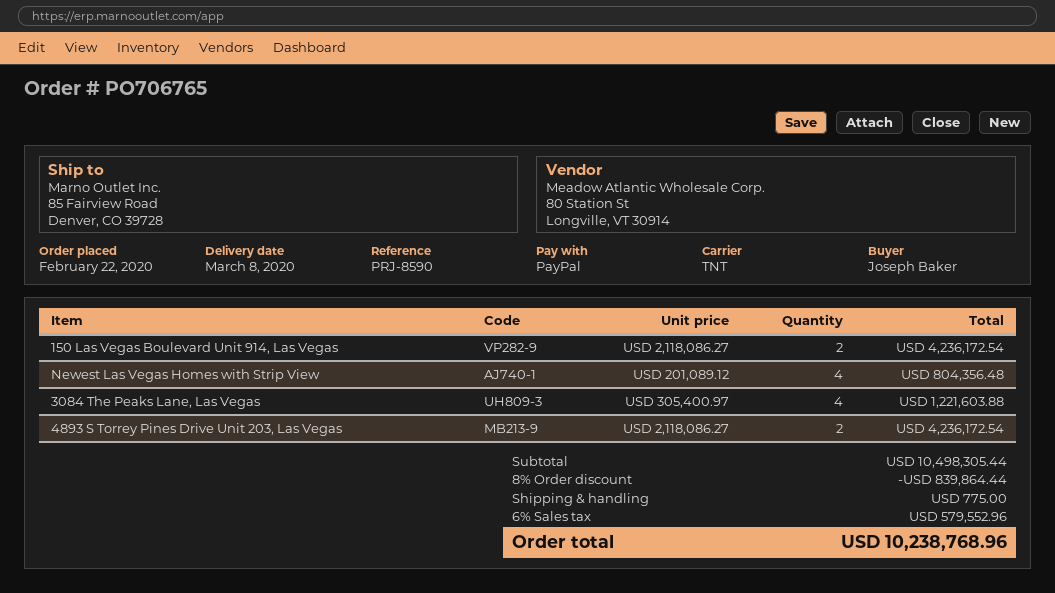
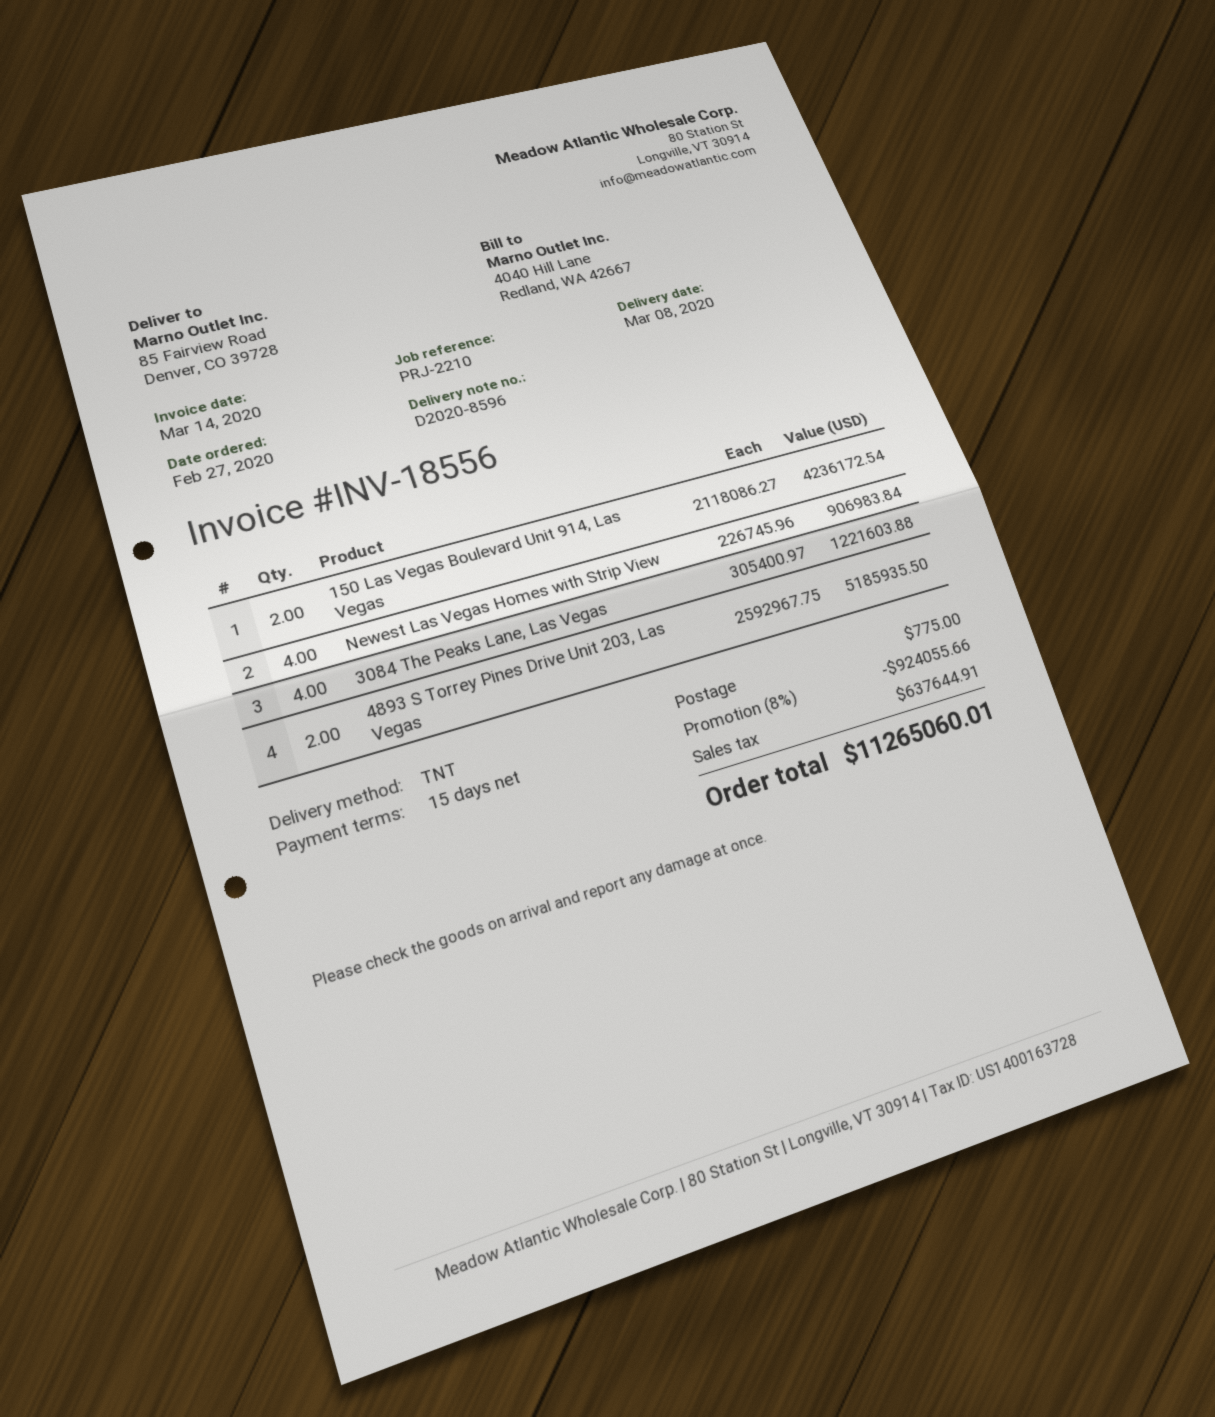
order date: 2020-02-22 -> 2020-02-27
reference: PRJ-8590 -> PRJ-2210
Newest Las Vegas Homes with Strip View: 4 x 201089.12 = 804356.48 -> 4 x 226745.96 = 906983.84
4893 S Torrey Pines Drive Unit 203, Las Vegas: 2 x 2118086.27 = 4236172.54 -> 2 x 2592967.75 = 5185935.50
discount: 8% = 839864.44 -> 8% = 924055.66
tax: 579552.96 -> 637644.91
total: 10238768.96 -> 11265060.01

